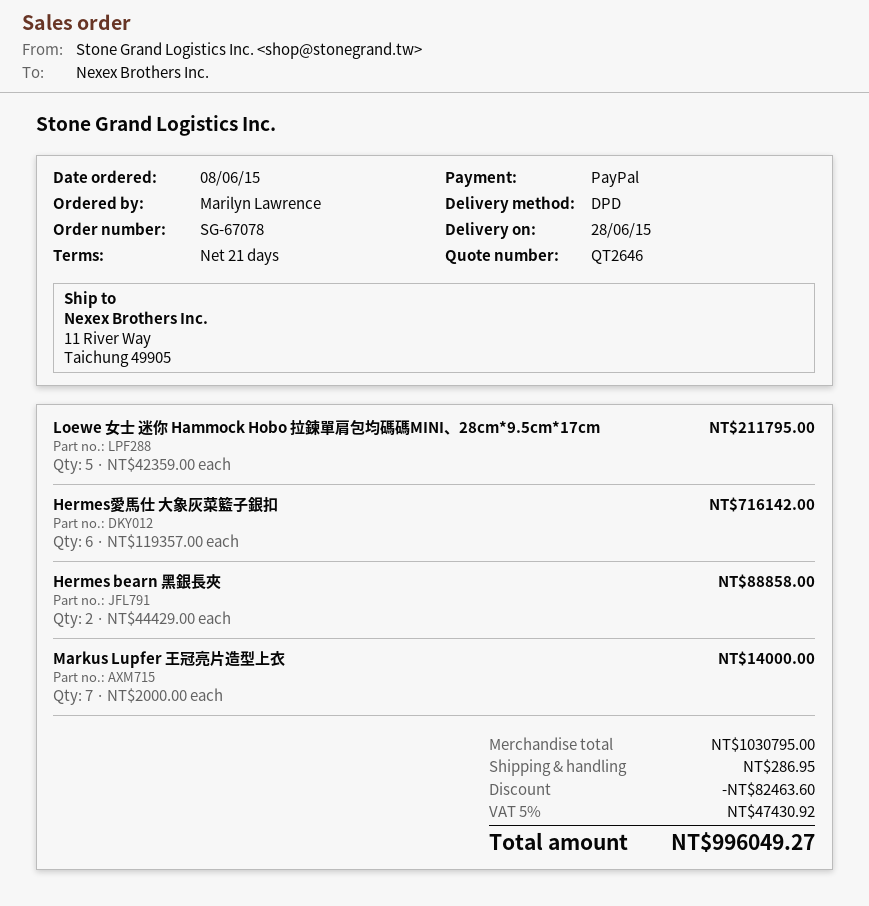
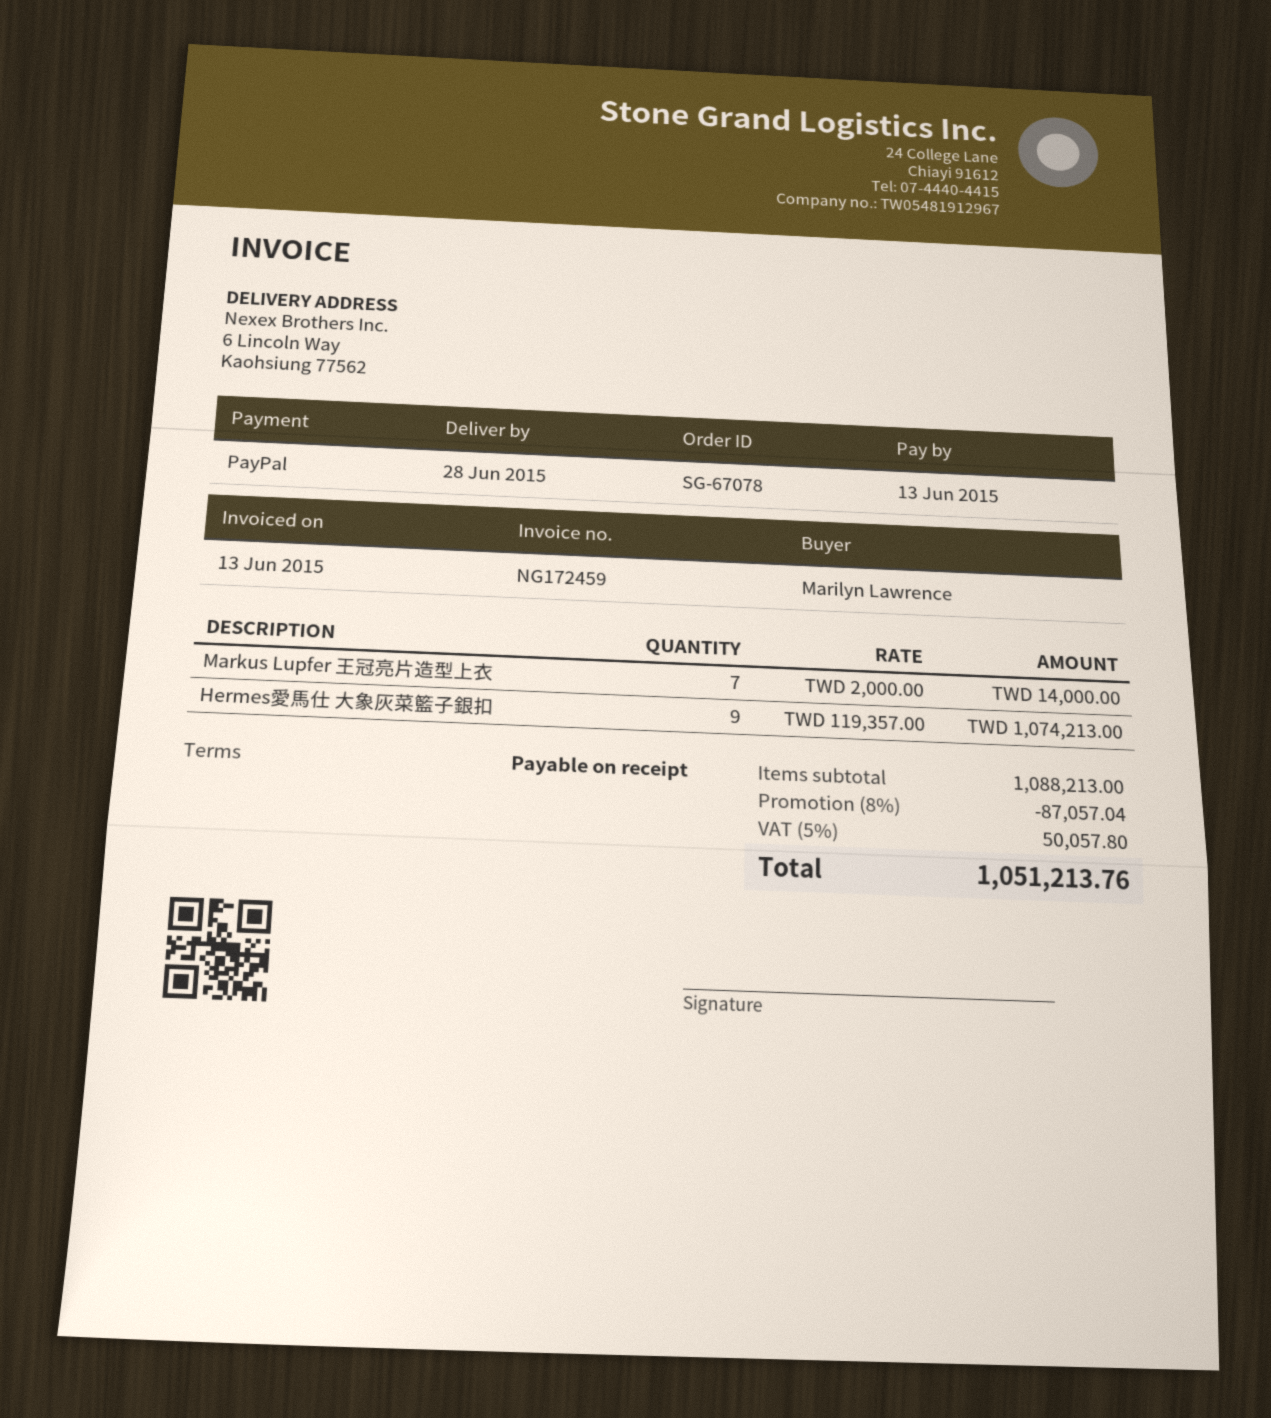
payment terms: 21 days -> on receipt
ship to: 11 River Way, Taichung 49905 -> 6 Lincoln Way, Kaohsiung 77562
Loewe 女士 迷你 Hammock Hobo 拉鍊單肩包均碼碼MINI、28cm*9.5cm*17cm: 5 x 42359.00 = 211795.00 -> none
Hermes愛馬仕 大象灰菜籃子銀扣: 6 x 119357.00 = 716142.00 -> 9 x 119357.00 = 1074213.00
Hermes bearn 黑銀長夾: 2 x 44429.00 = 88858.00 -> none
subtotal: 1030795.00 -> 1088213.00
discount: 82463.60 -> 87057.04
shipping: 286.95 -> none
tax: 5% = 47430.92 -> 5% = 50057.80
total: 996049.27 -> 1051213.76

